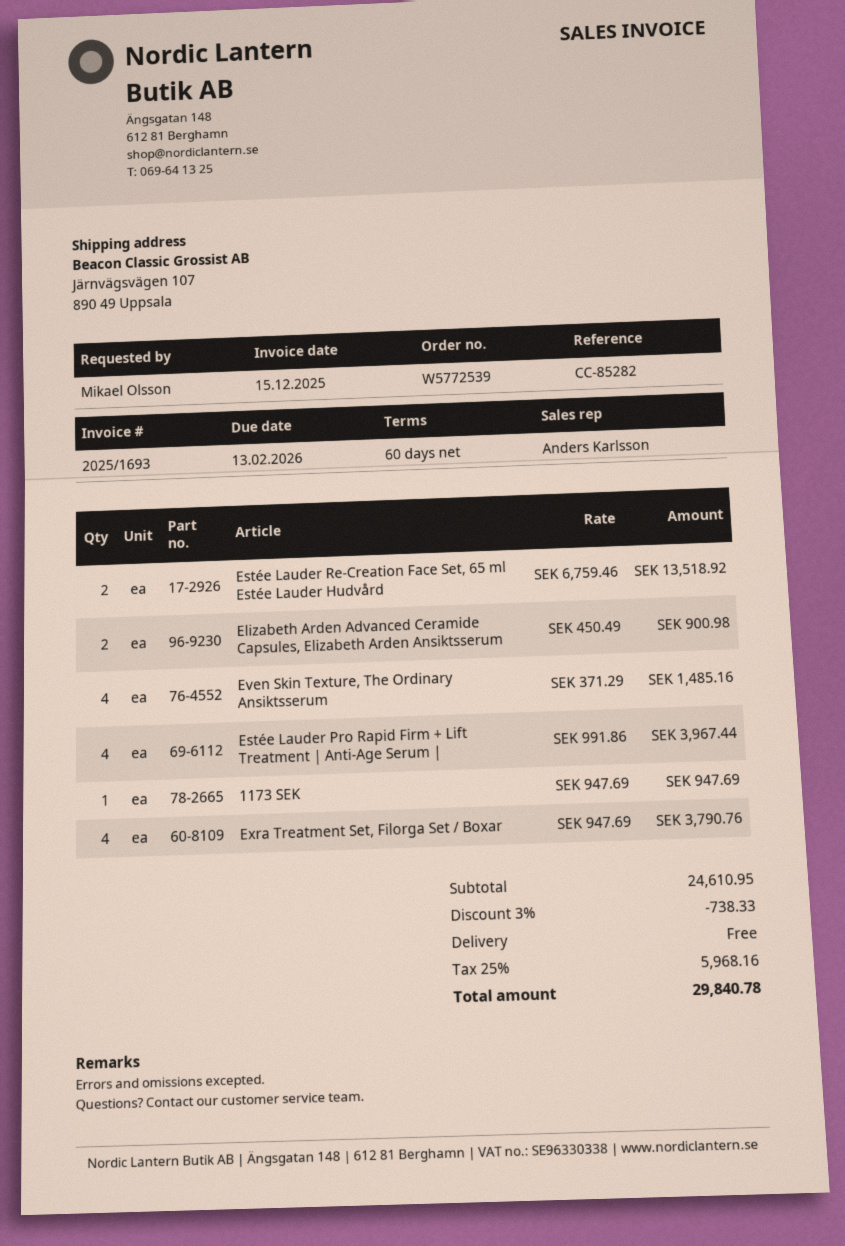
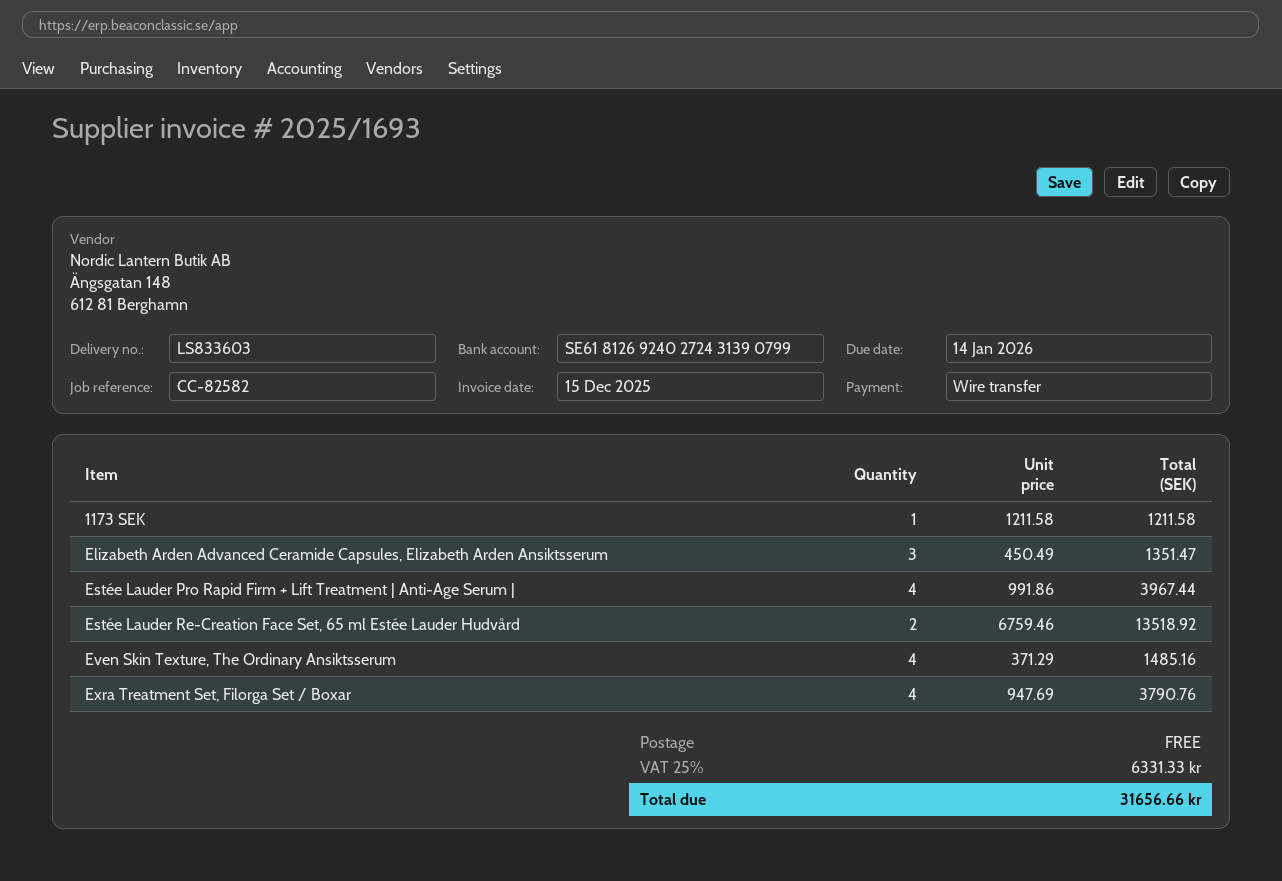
due date: 2026-02-13 -> 2026-01-14
reference: CC-85282 -> CC-82582
Elizabeth Arden Advanced Ceramide Capsules, Elizabeth Arden Ansiktsserum: 2 x 450.49 = 900.98 -> 3 x 450.49 = 1351.47
1173 SEK: 1 x 947.69 = 947.69 -> 1 x 1211.58 = 1211.58
discount: 3% = 738.33 -> none
tax: 25% = 5968.16 -> 25% = 6331.33
total: 29840.78 -> 31656.66

